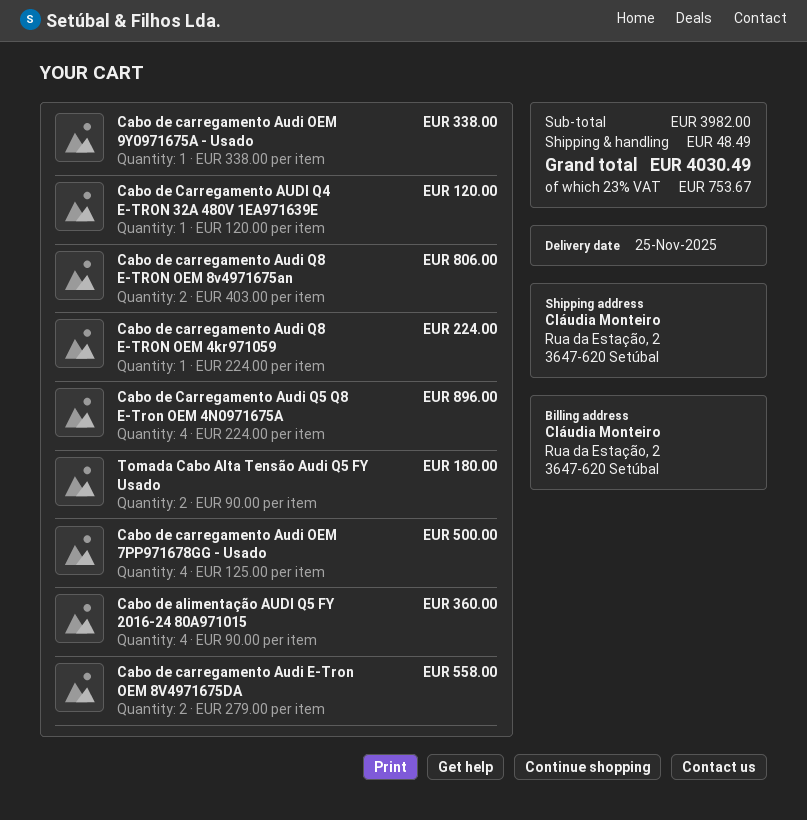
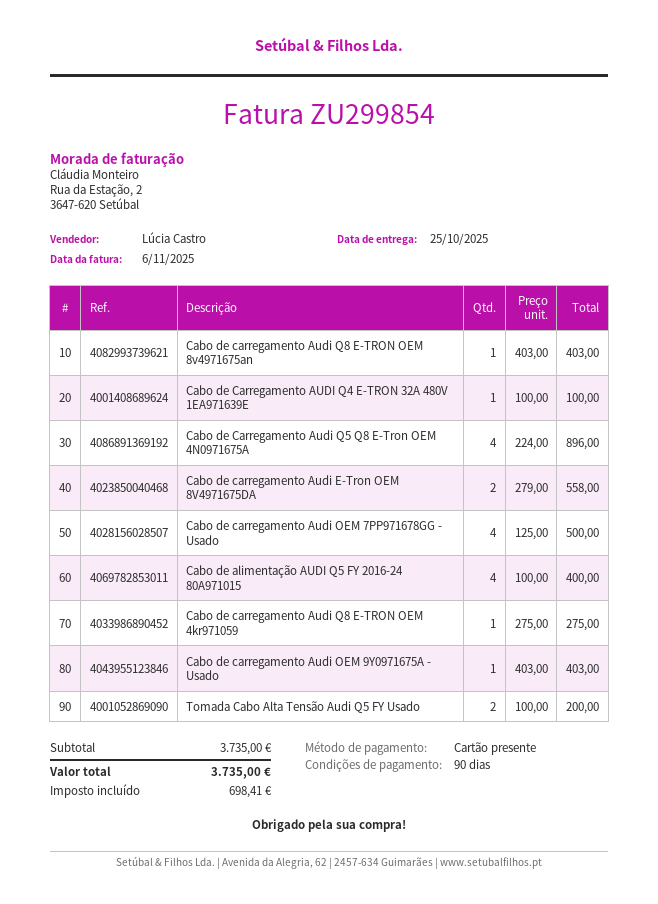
delivery date: 2025-11-25 -> 2025-10-25
Cabo de carregamento Audi OEM 9Y0971675A - Usado: 1 x 338.00 = 338.00 -> 1 x 403.00 = 403.00
Cabo de Carregamento AUDI Q4 E-TRON 32A 480V 1EA971639E: 1 x 120.00 = 120.00 -> 1 x 100.00 = 100.00
Cabo de carregamento Audi Q8 E-TRON OEM 8v4971675an: 2 x 403.00 = 806.00 -> 1 x 403.00 = 403.00
Cabo de carregamento Audi Q8 E-TRON OEM 4kr971059: 1 x 224.00 = 224.00 -> 1 x 275.00 = 275.00
Tomada Cabo Alta Tensão Audi Q5 FY Usado: 2 x 90.00 = 180.00 -> 2 x 100.00 = 200.00
Cabo de alimentação AUDI Q5 FY 2016-24 80A971015: 4 x 90.00 = 360.00 -> 4 x 100.00 = 400.00
subtotal: 3982.00 -> 3735.00
shipping: 48.49 -> none
tax: 753.67 -> 698.41
total: 4030.49 -> 3735.00

